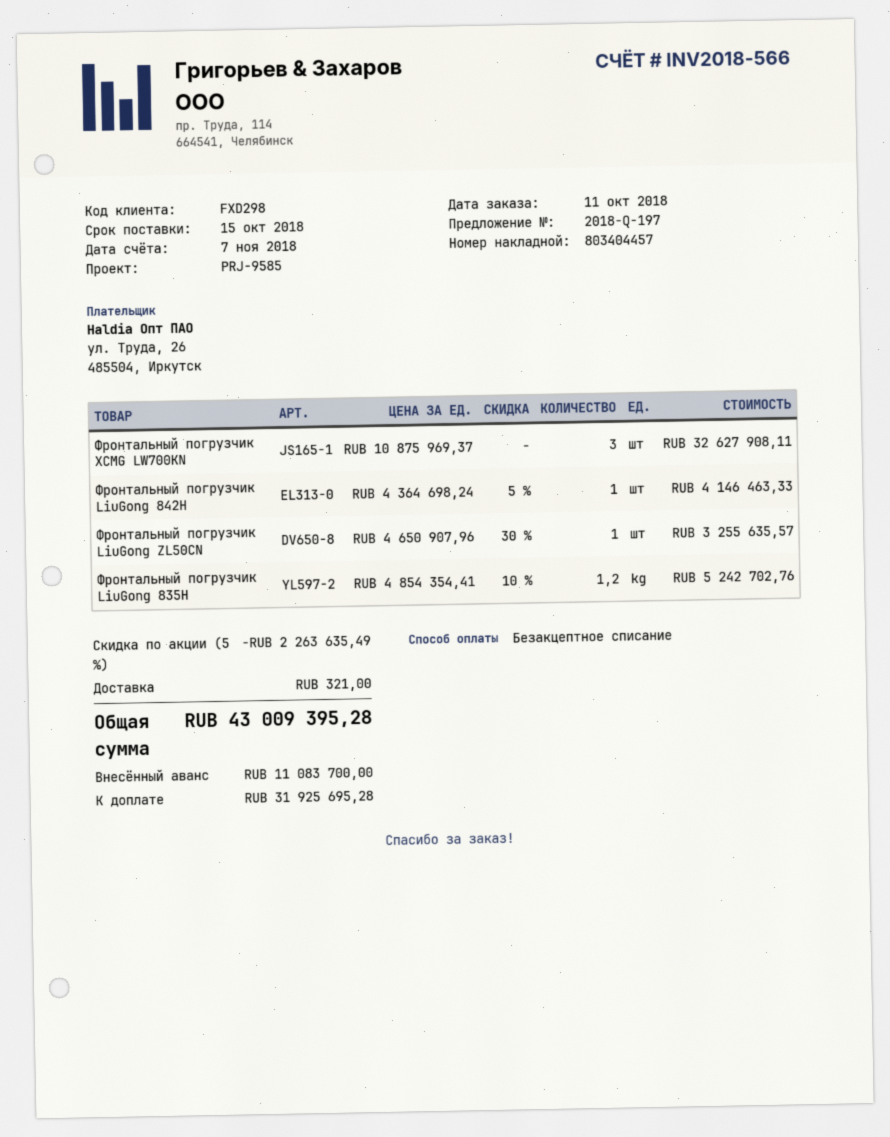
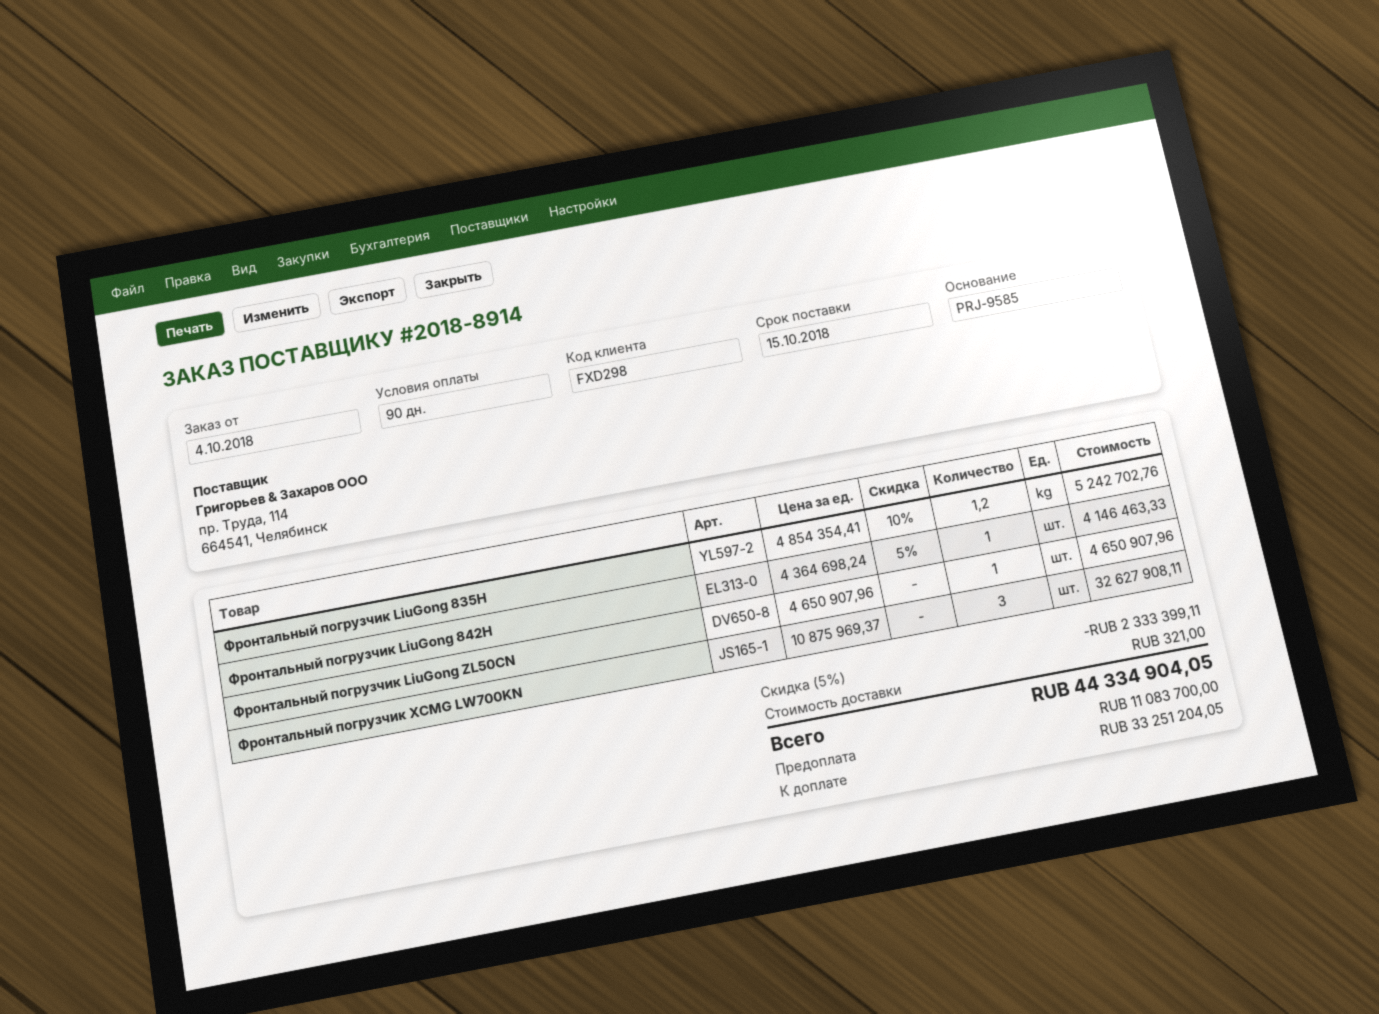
order date: 2018-10-11 -> 2018-10-04
Фронтальный погрузчик LiuGong ZL50CN: 1 x 4650907.96 - 30% = 3255635.57 -> 1 x 4650907.96 = 4650907.96
discount: 5% = 2263635.49 -> 5% = 2333399.11
total: 43009395.28 -> 44334904.05
balance: 31925695.28 -> 33251204.05

